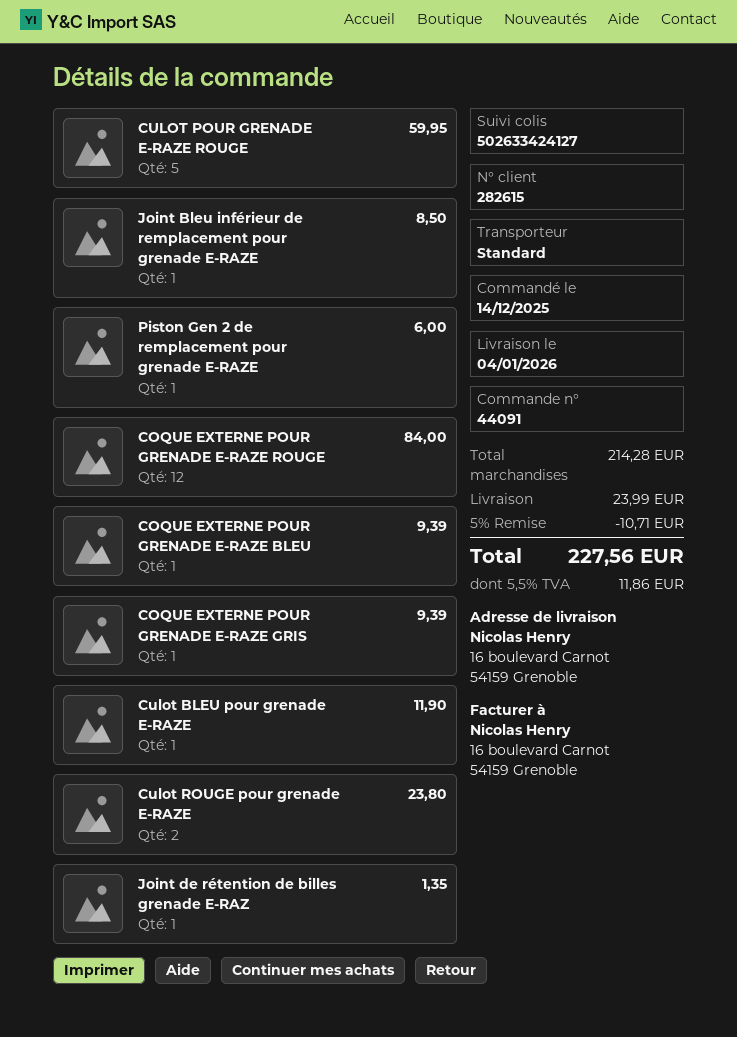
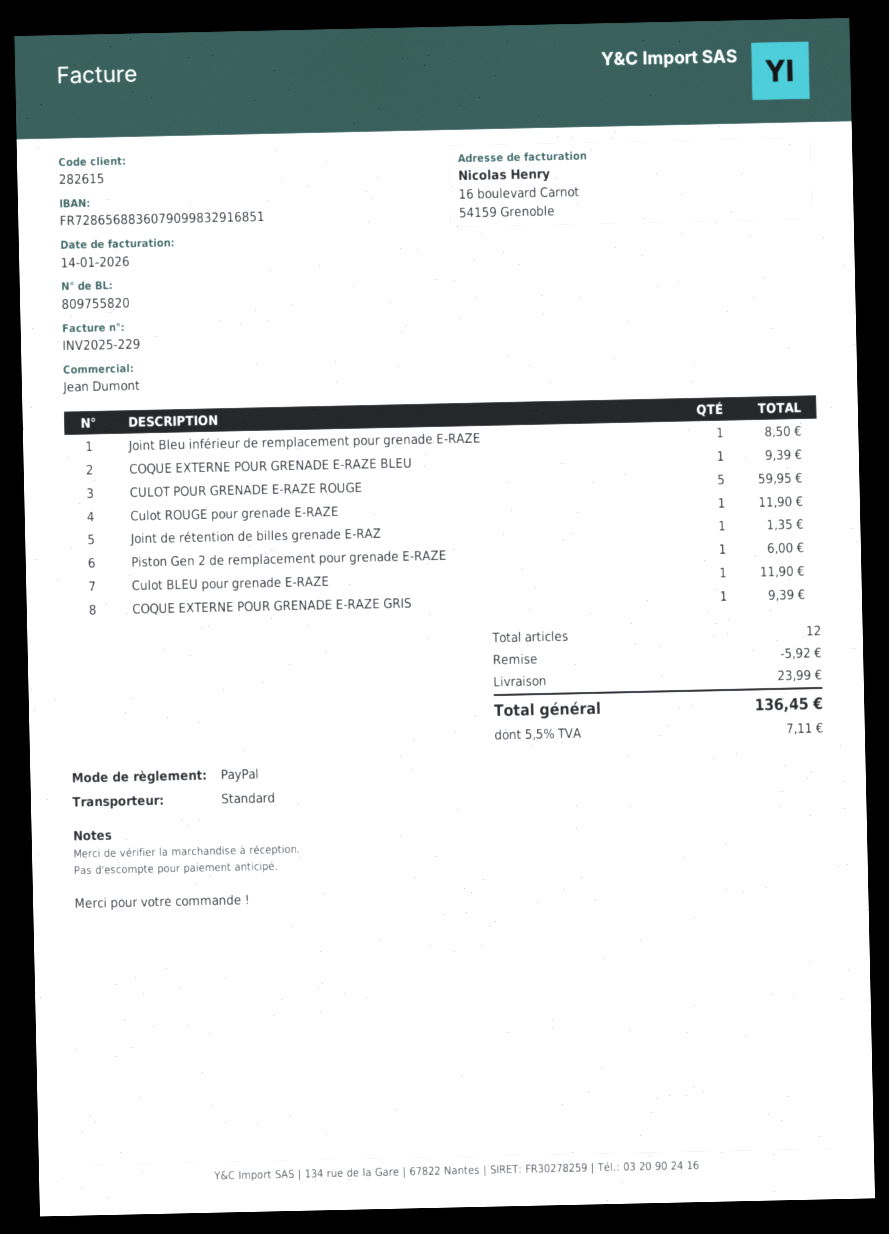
COQUE EXTERNE POUR GRENADE E-RAZE ROUGE: 12 for 84.00 -> none
Culot ROUGE pour grenade E-RAZE: 2 for 23.80 -> 1 for 11.90
discount: 10.71 -> 5.92
tax: 5.5% = 11.86 -> 5.5% = 7.11
total: 227.56 -> 136.45

